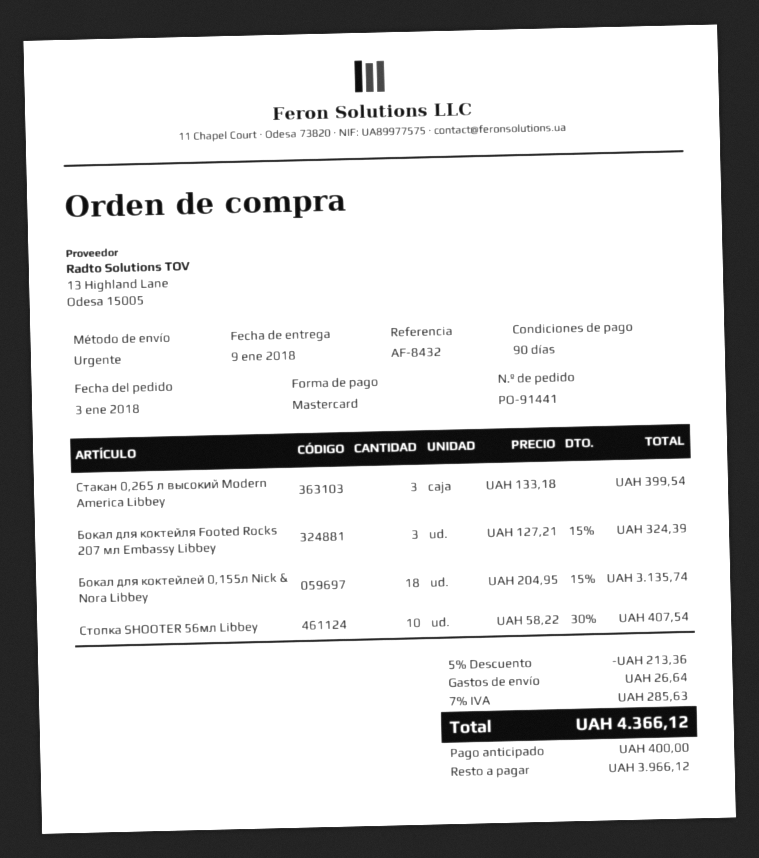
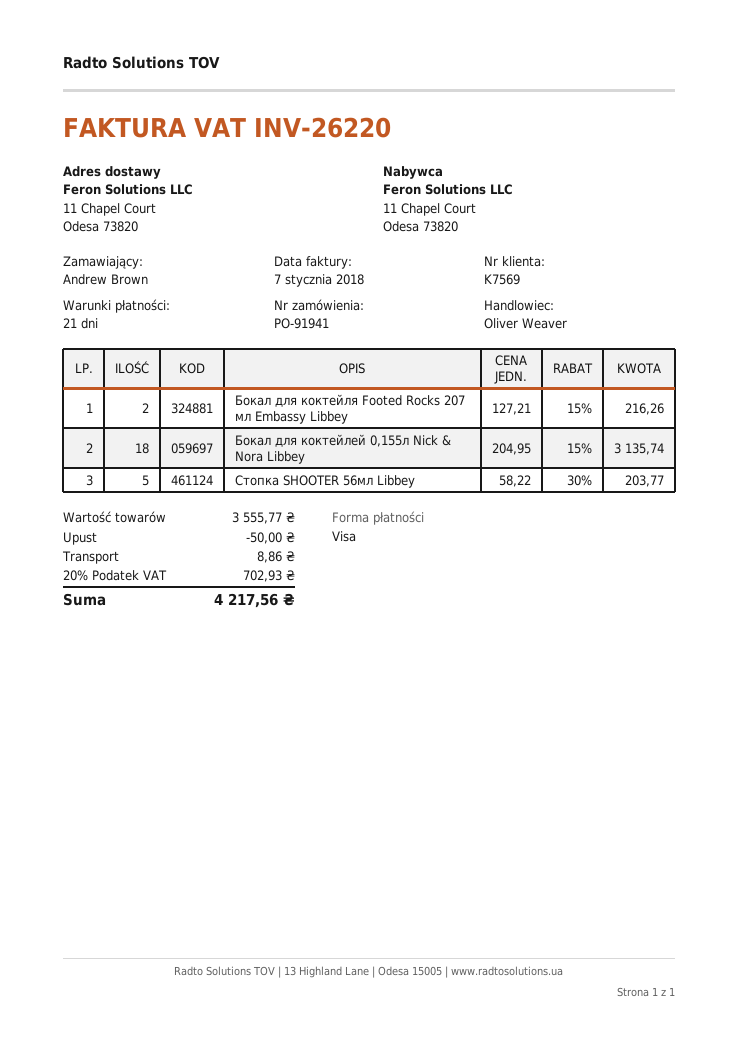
order number: PO-91441 -> PO-91941
payment terms: 90 days -> 21 days
payment method: Mastercard -> Visa
Стакан 0,265 л высокий Modern America Libbey: 3 x 133.18 = 399.54 -> none
Бокал для коктейля Footed Rocks 207 мл Embassy Libbey: 3 x 127.21 - 15% = 324.39 -> 2 x 127.21 - 15% = 216.26
Стопка SHOOTER 56мл Libbey: 10 x 58.22 - 30% = 407.54 -> 5 x 58.22 - 30% = 203.77
discount: 213.36 -> 50.00
shipping: 26.64 -> 8.86
tax: 7% = 285.63 -> 20% = 702.93
total: 4366.12 -> 4217.56

